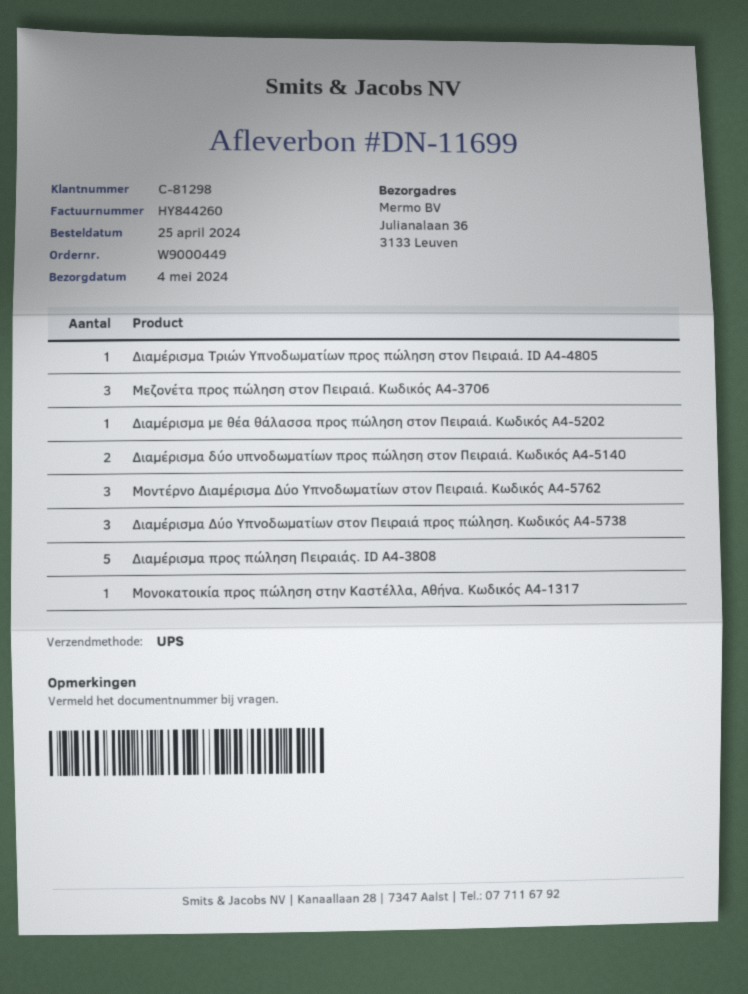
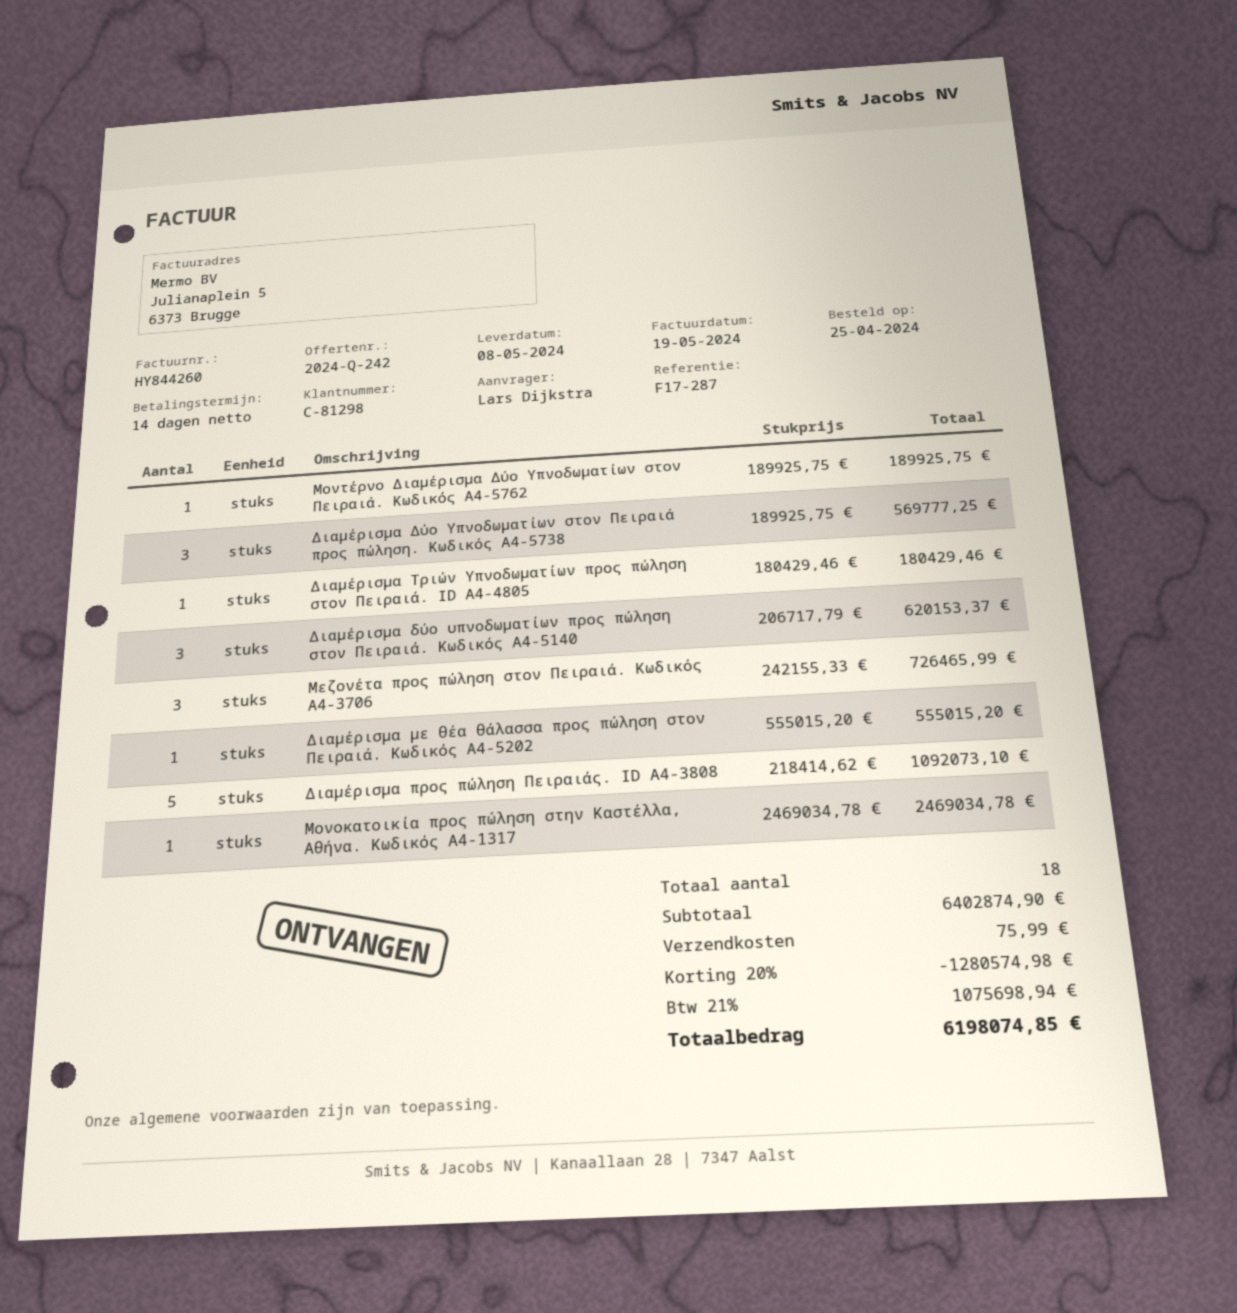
delivery date: 2024-05-04 -> 2024-05-08
Διαμέρισμα δύο υπνοδωματίων προς πώληση στον Πειραιά. Κωδικός A4-5140: 2 -> 3
Μοντέρνο Διαμέρισμα Δύο Υπνοδωματίων στον Πειραιά. Κωδικός A4-5762: 3 -> 1

